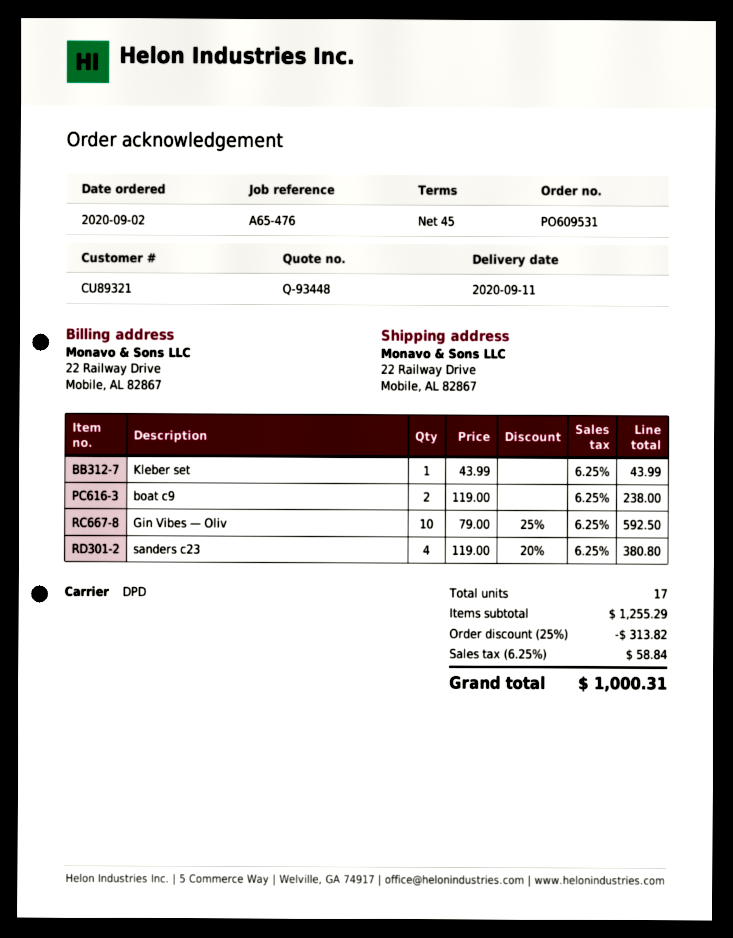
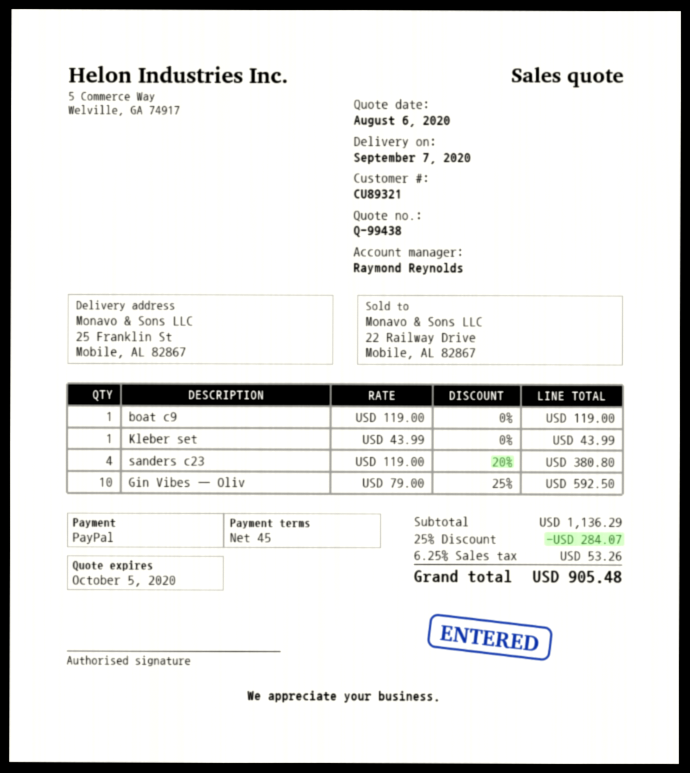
quote number: Q-93448 -> Q-99438
delivery date: 2020-09-11 -> 2020-09-07
ship to: 22 Railway Drive, Mobile, AL 82867 -> 25 Franklin St, Mobile, AL 82867
boat c9: 2 x 119.00 = 238.00 -> 1 x 119.00 = 119.00
subtotal: 1255.29 -> 1136.29
discount: 25% = 313.82 -> 25% = 284.07
tax: 6.25% = 58.84 -> 6.25% = 53.26
total: 1000.31 -> 905.48

